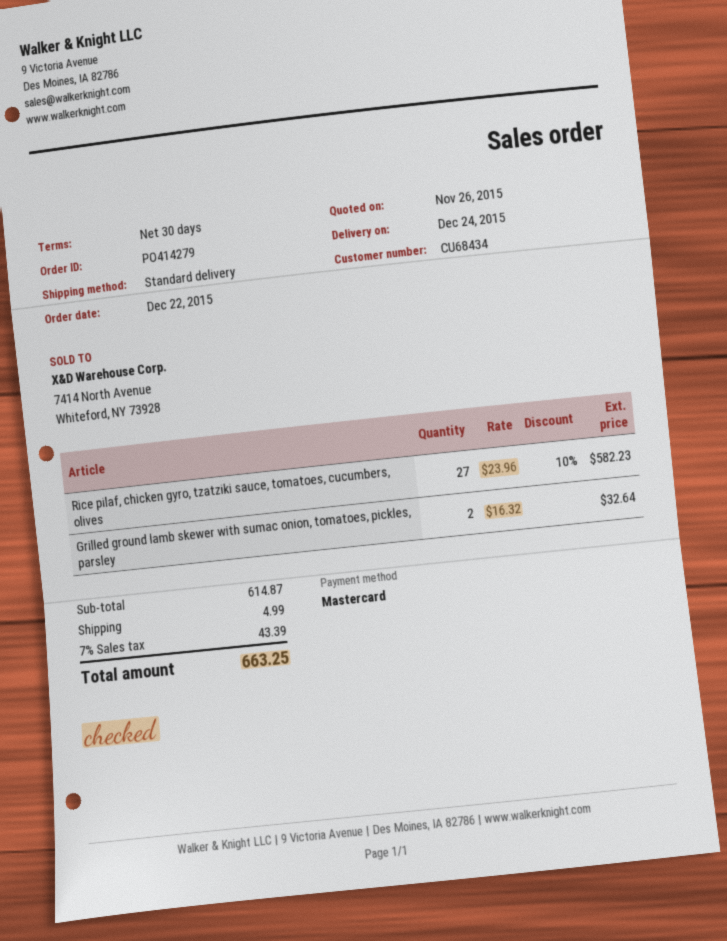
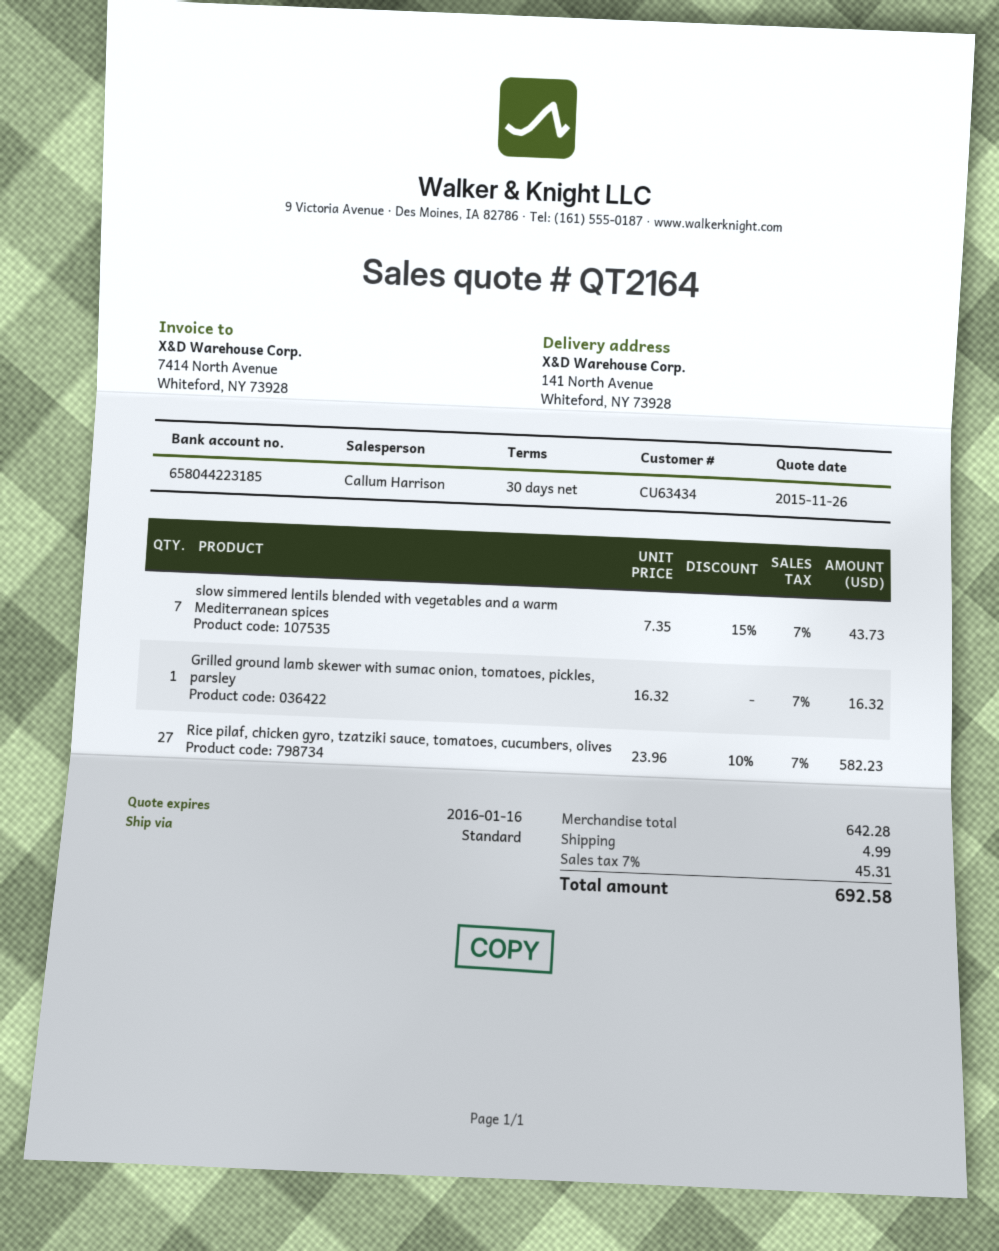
customer number: CU68434 -> CU63434
Grilled ground lamb skewer with sumac onion, tomatoes, pickles, parsley: 2 x 16.32 = 32.64 -> 1 x 16.32 = 16.32
slow simmered lentils blended with vegetables and a warm Mediterranean spices: none -> 7 x 7.35 - 15% = 43.73
subtotal: 614.87 -> 642.28
tax: 7% = 43.39 -> 7% = 45.31
total: 663.25 -> 692.58

